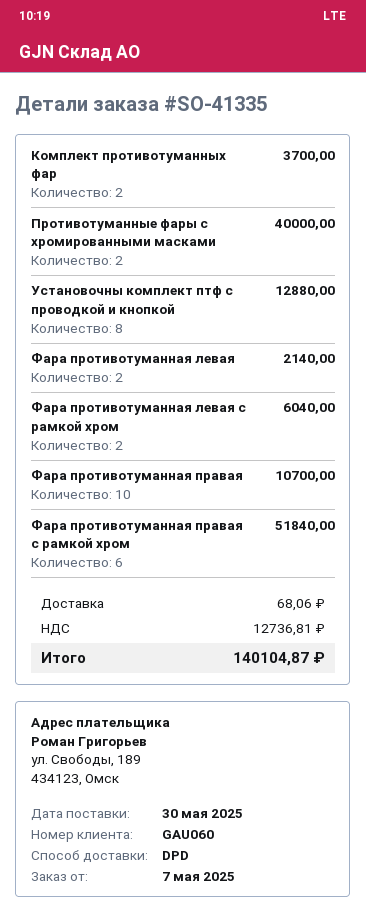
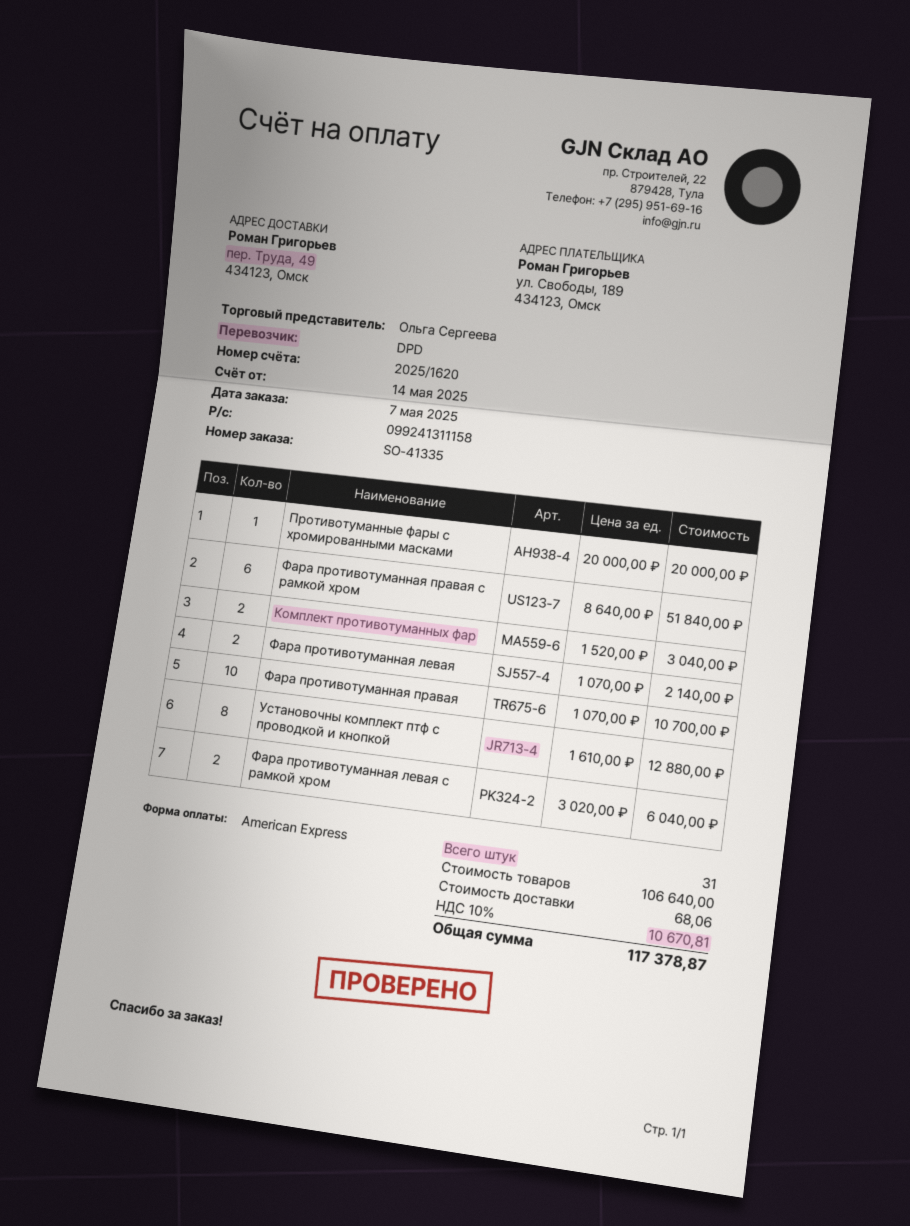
Комплект противотуманных фар: 2 for 3700.00 -> 2 for 3040.00
Противотуманные фары c хромированными масками: 2 for 40000.00 -> 1 for 20000.00
tax: 12736.81 -> 10670.81
total: 140104.87 -> 117378.87

